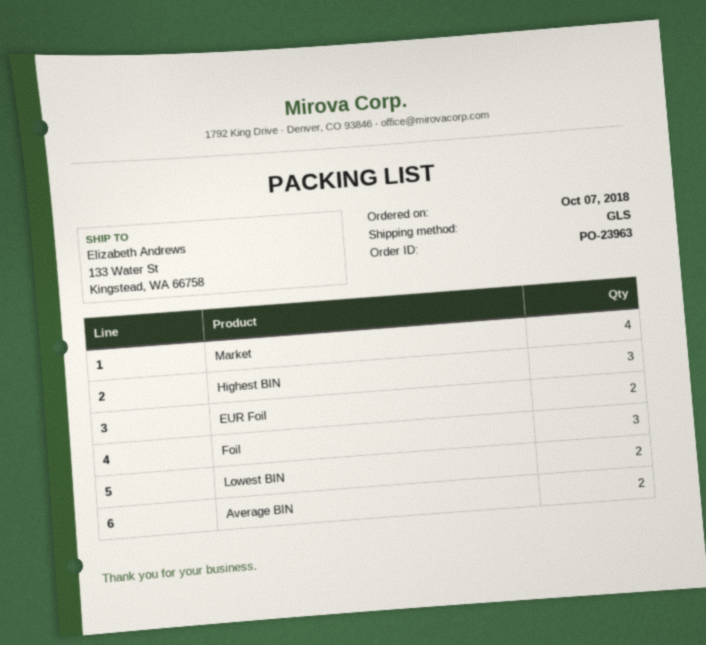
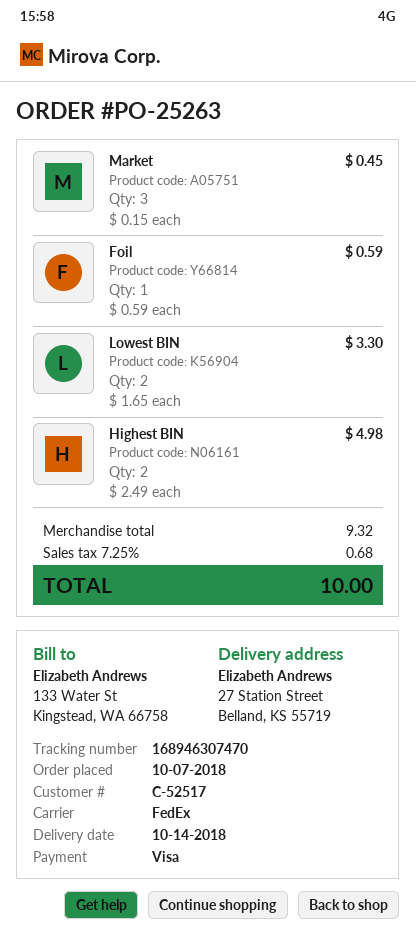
order number: PO-23963 -> PO-25263
shipping method: GLS -> FedEx
ship to: 133 Water St, Kingstead, WA 66758 -> 27 Station Street, Belland, KS 55719
Market: 4 -> 3
Highest BIN: 3 -> 2
EUR Foil: 2 -> none
Foil: 3 -> 1
Average BIN: 2 -> none

